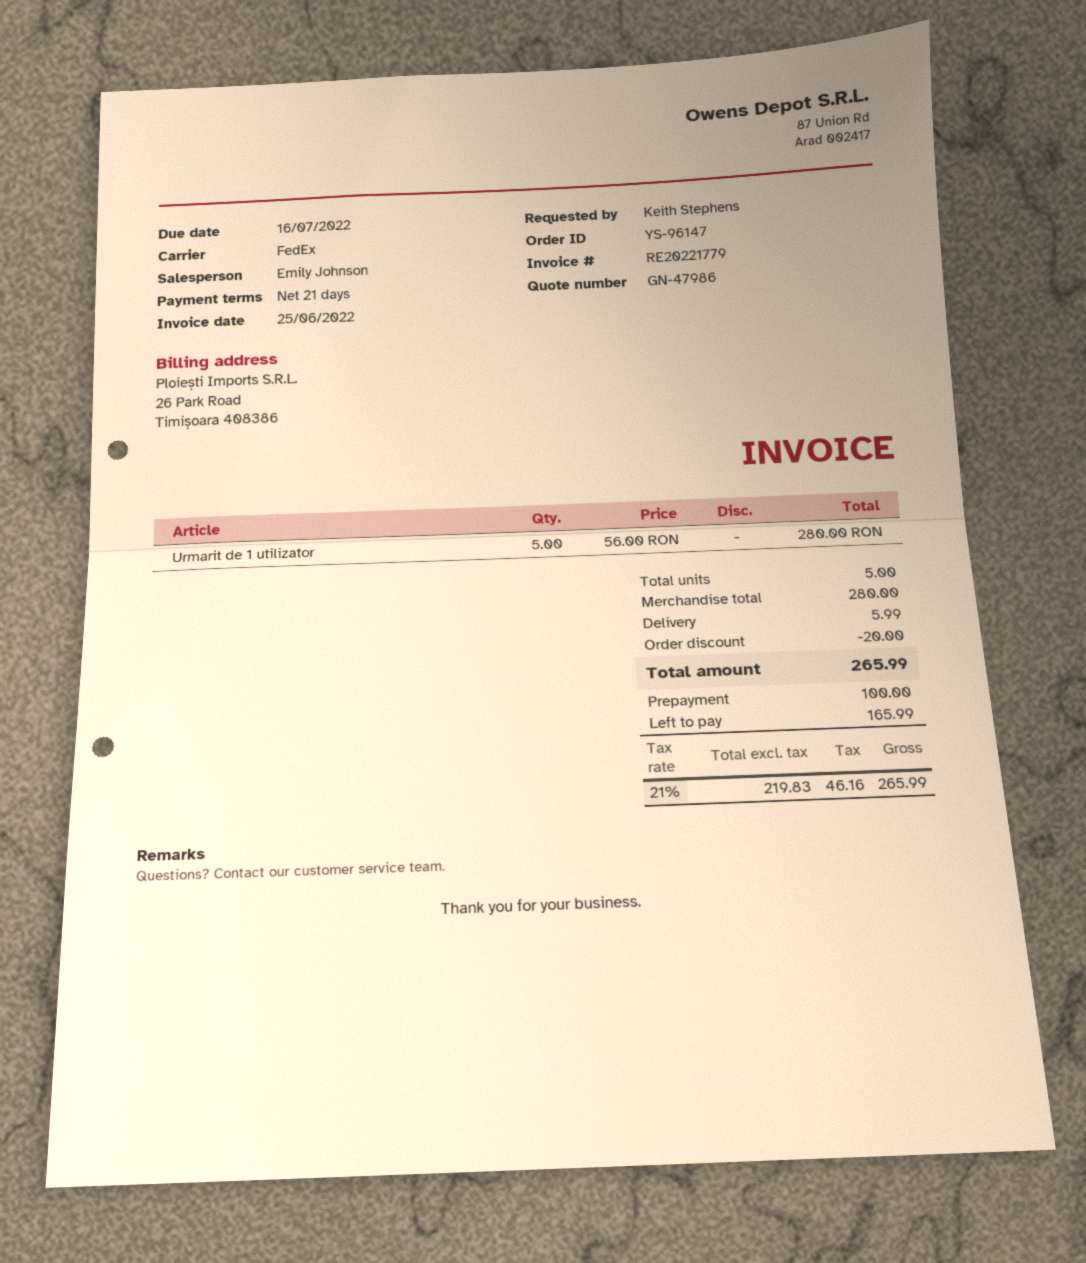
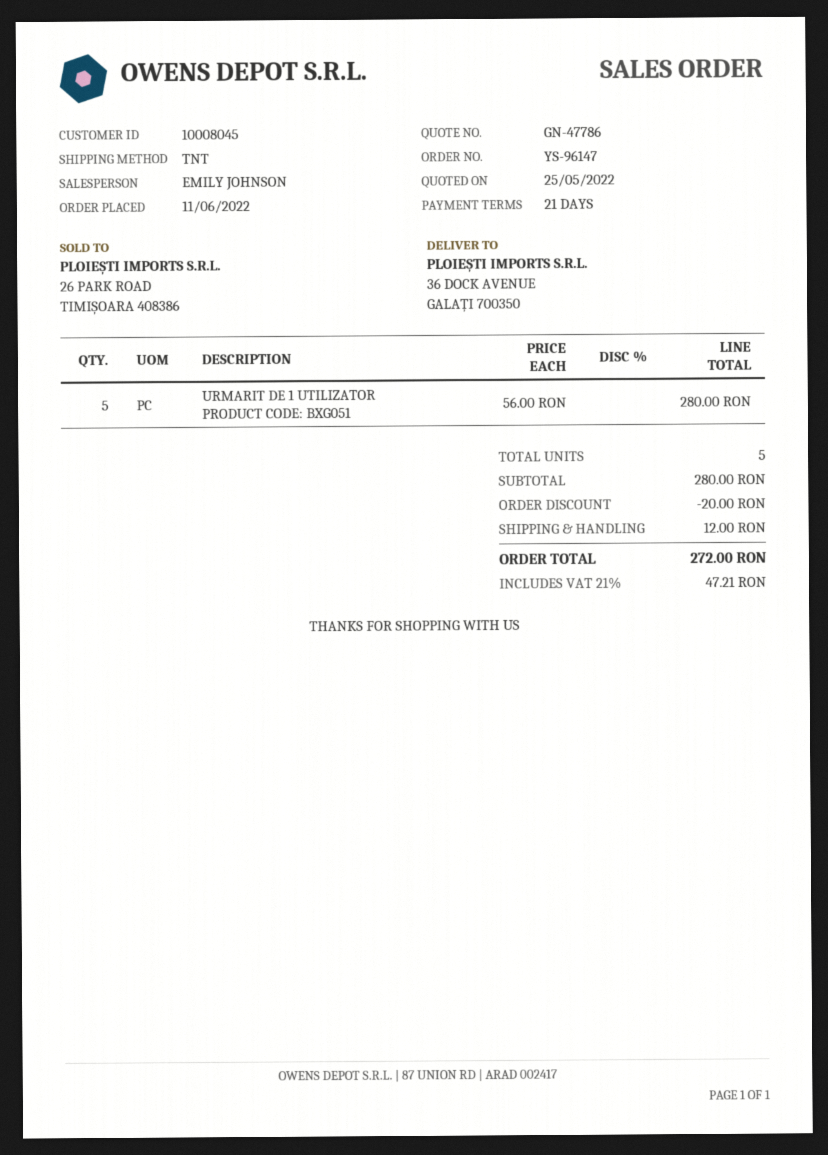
quote number: GN-47986 -> GN-47786
shipping method: FedEx -> TNT
shipping: 5.99 -> 12.00
tax: 21% = 46.16 -> 21% = 47.21
total: 265.99 -> 272.00

